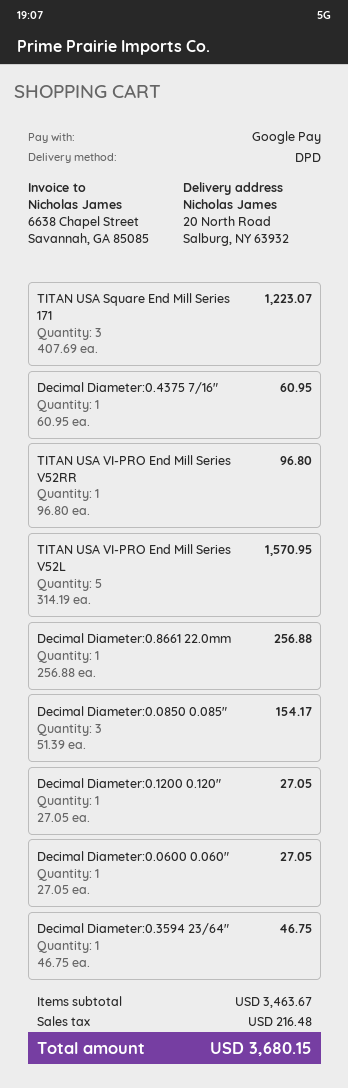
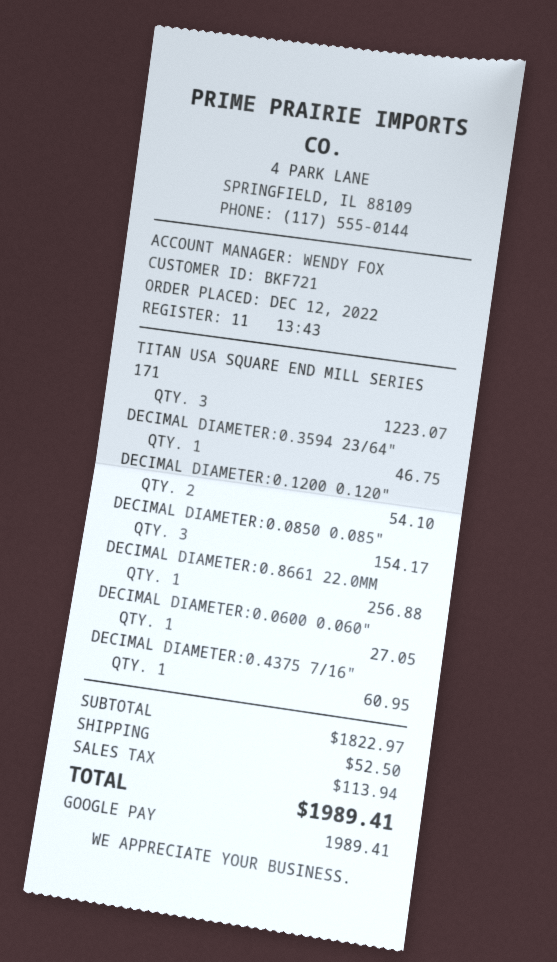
TITAN USA VI-PRO End Mill Series V52RR: 1 for 96.80 -> none
TITAN USA VI-PRO End Mill Series V52L: 5 for 1570.95 -> none
Decimal Diameter:0.1200 0.120": 1 for 27.05 -> 2 for 54.10
subtotal: 3463.67 -> 1822.97
shipping: none -> 52.50
tax: 216.48 -> 113.94
total: 3680.15 -> 1989.41

